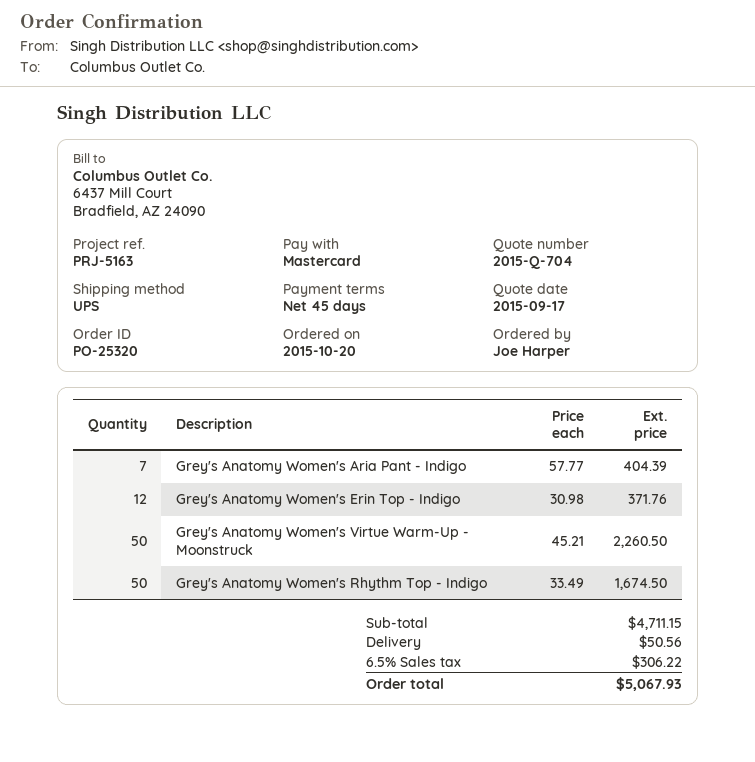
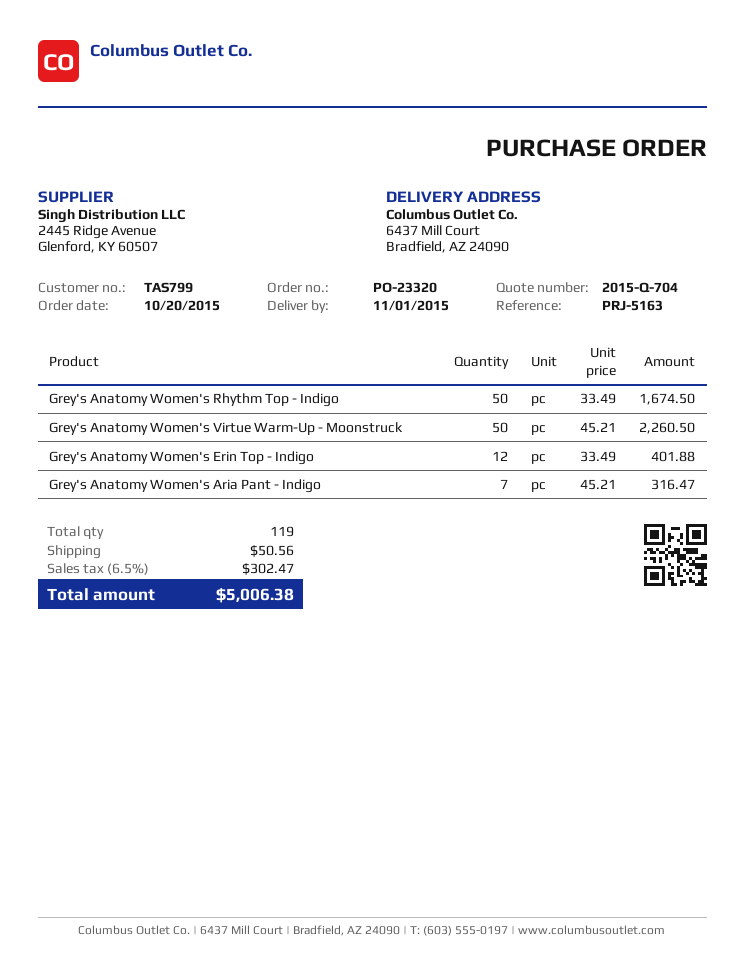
order number: PO-25320 -> PO-23320
Grey's Anatomy Women's Aria Pant - Indigo: 7 x 57.77 = 404.39 -> 7 x 45.21 = 316.47
Grey's Anatomy Women's Erin Top - Indigo: 12 x 30.98 = 371.76 -> 12 x 33.49 = 401.88
tax: 6.5% = 306.22 -> 6.5% = 302.47
total: 5067.93 -> 5006.38

